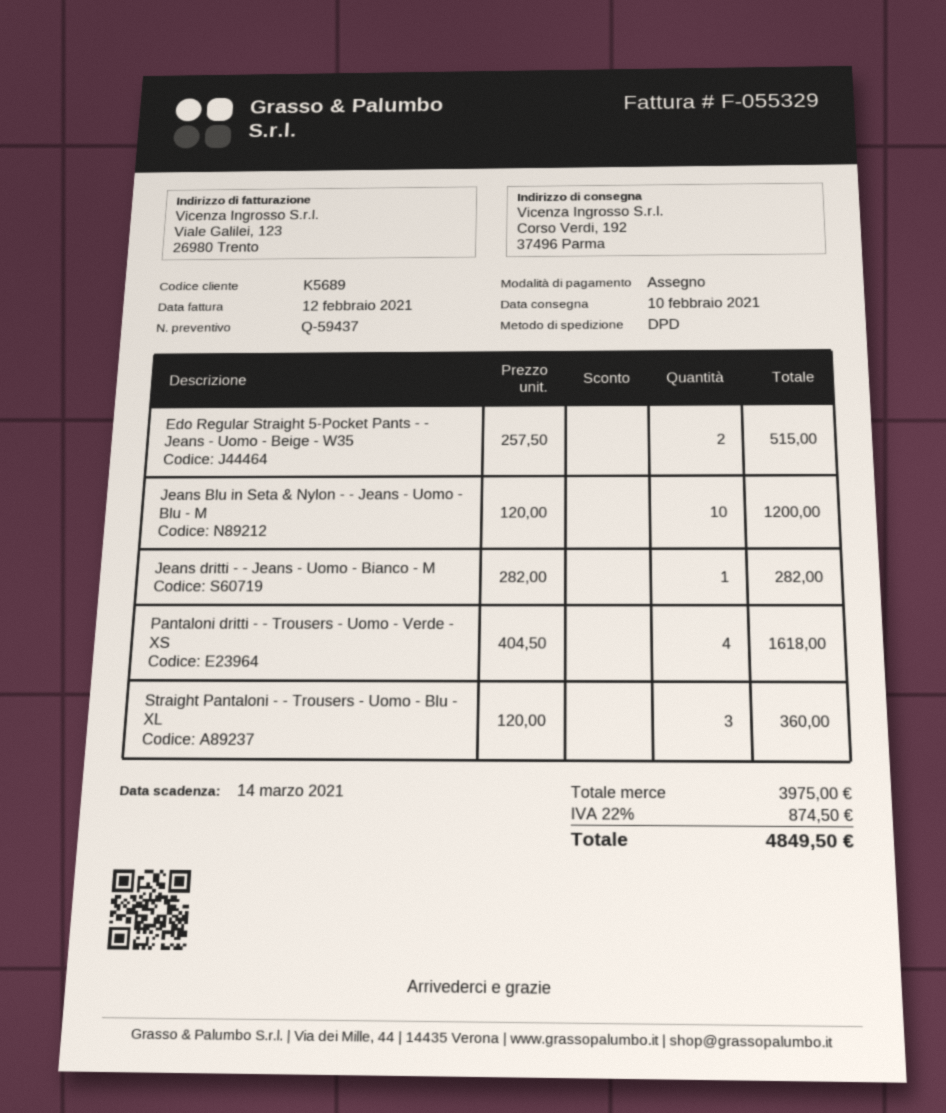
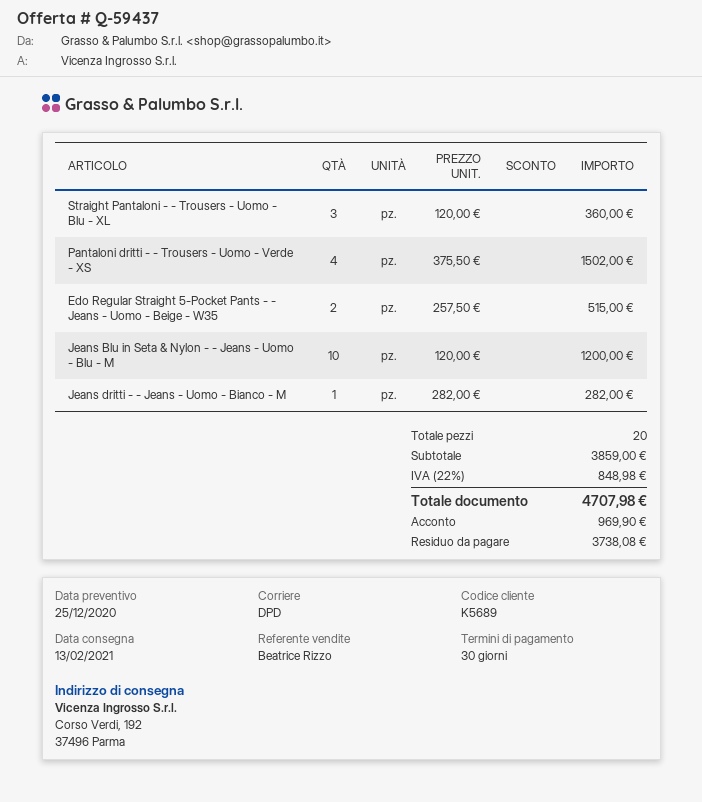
delivery date: 2021-02-10 -> 2021-02-13
Pantaloni dritti - - Trousers - Uomo - Verde - XS: 4 x 404.50 = 1618.00 -> 4 x 375.50 = 1502.00
subtotal: 3975.00 -> 3859.00
tax: 22% = 874.50 -> 22% = 848.98
total: 4849.50 -> 4707.98

